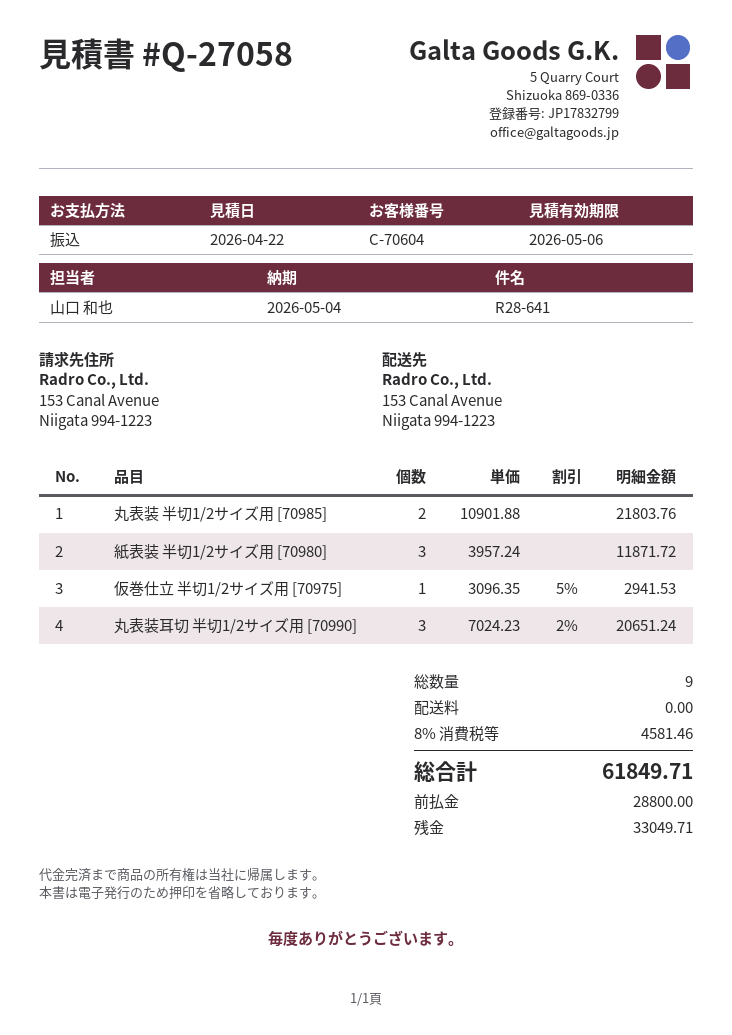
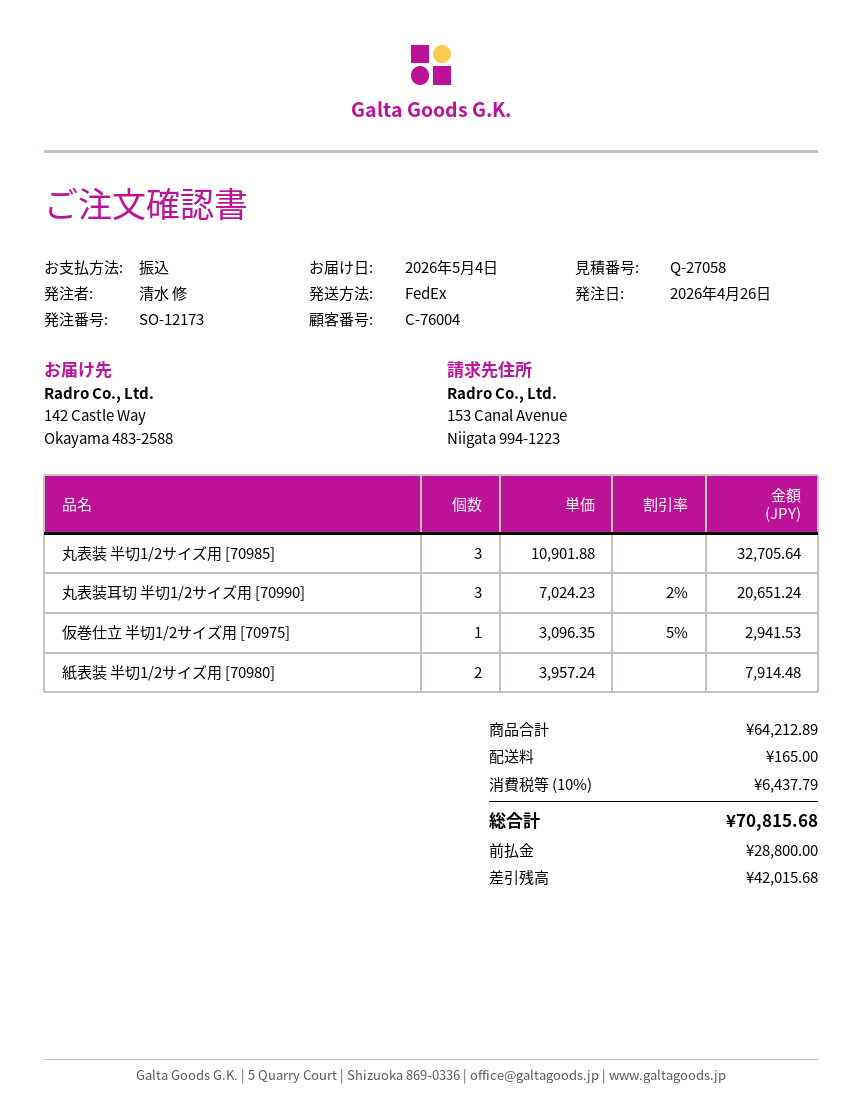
customer number: C-70604 -> C-76004
ship to: 153 Canal Avenue, Niigata 994-1223 -> 142 Castle Way, Okayama 483-2588
丸表装 半切1/2サイズ用 [70985]: 2 x 10901.88 = 21803.76 -> 3 x 10901.88 = 32705.64
紙表装 半切1/2サイズ用 [70980]: 3 x 3957.24 = 11871.72 -> 2 x 3957.24 = 7914.48
shipping: 0.00 -> 165.00
tax: 8% = 4581.46 -> 10% = 6437.79
total: 61849.71 -> 70815.68
balance: 33049.71 -> 42015.68

